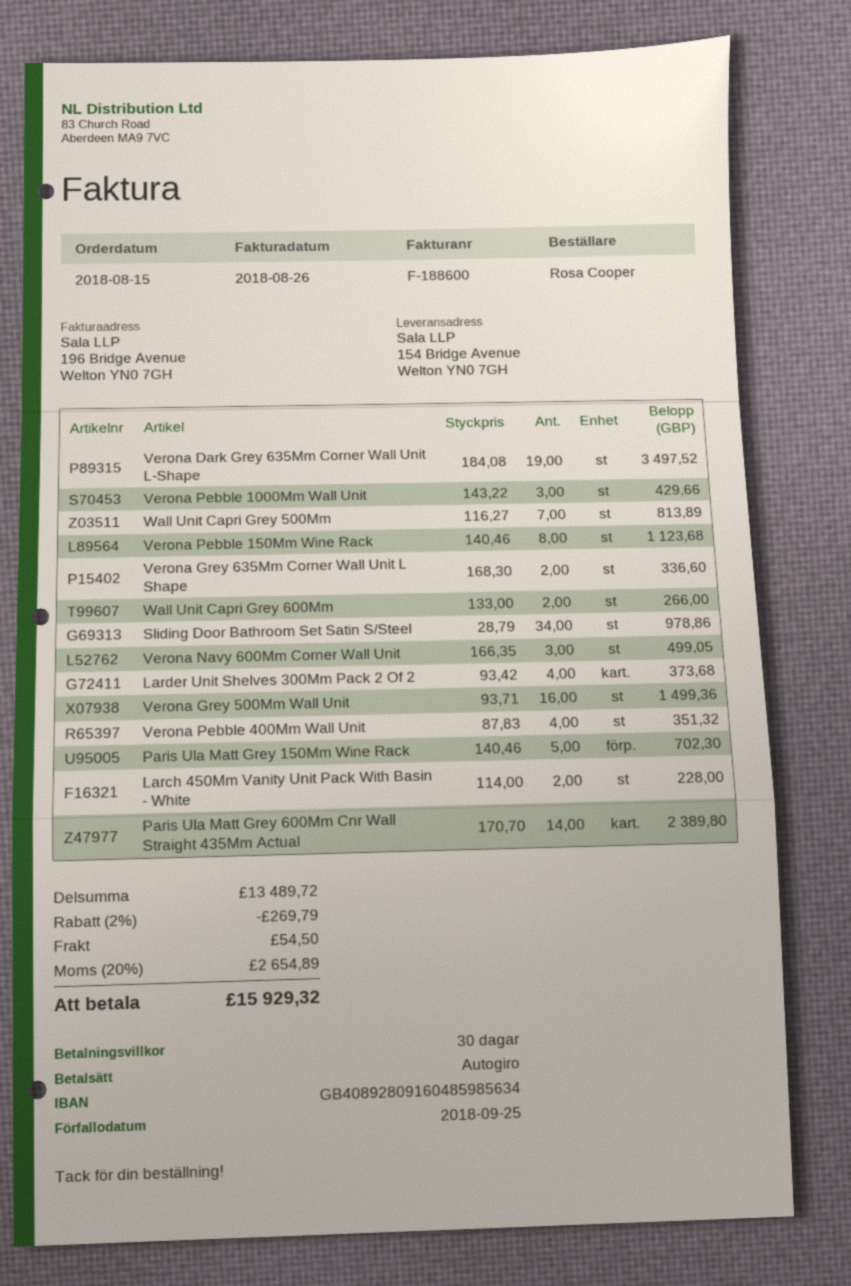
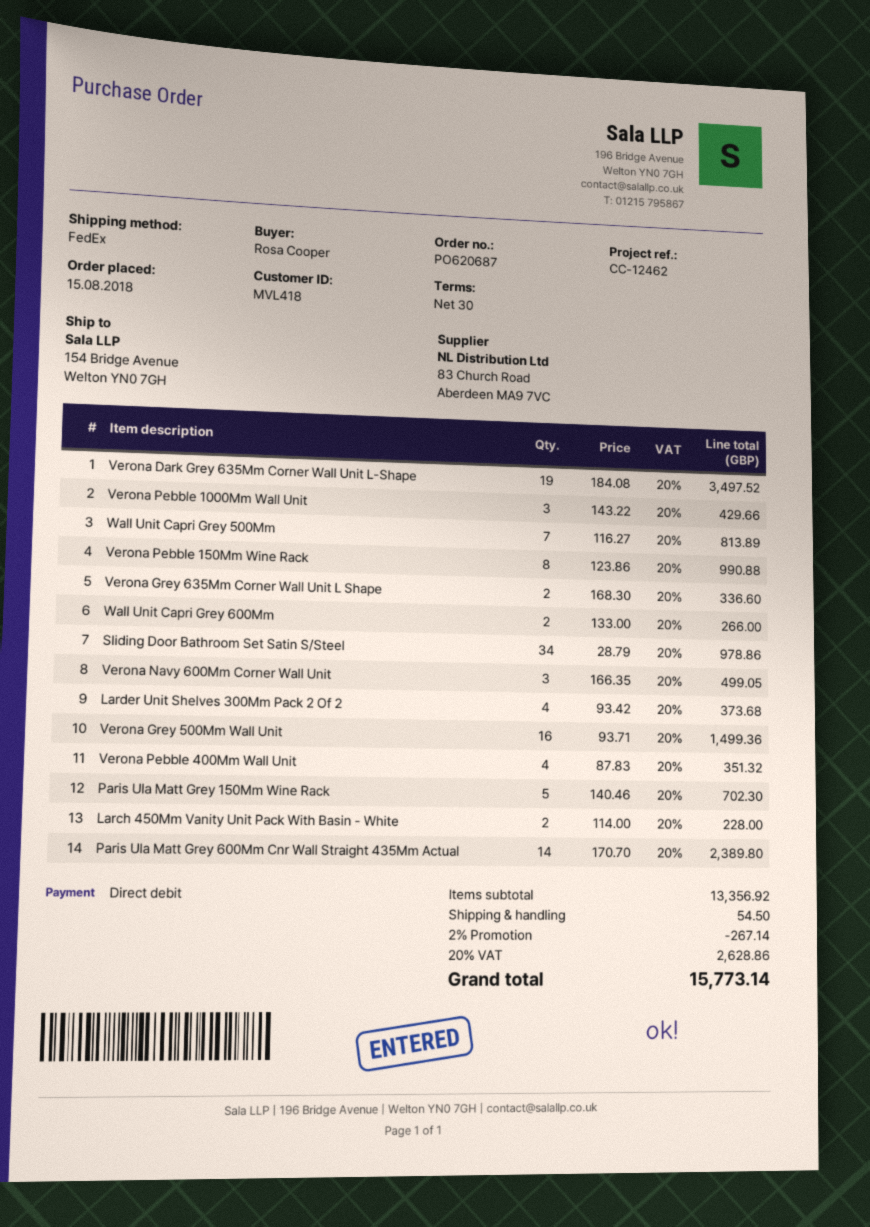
Verona Pebble 150Mm Wine Rack: 8 x 140.46 = 1123.68 -> 8 x 123.86 = 990.88
subtotal: 13489.72 -> 13356.92
discount: 2% = 269.79 -> 2% = 267.14
tax: 20% = 2654.89 -> 20% = 2628.86
total: 15929.32 -> 15773.14

